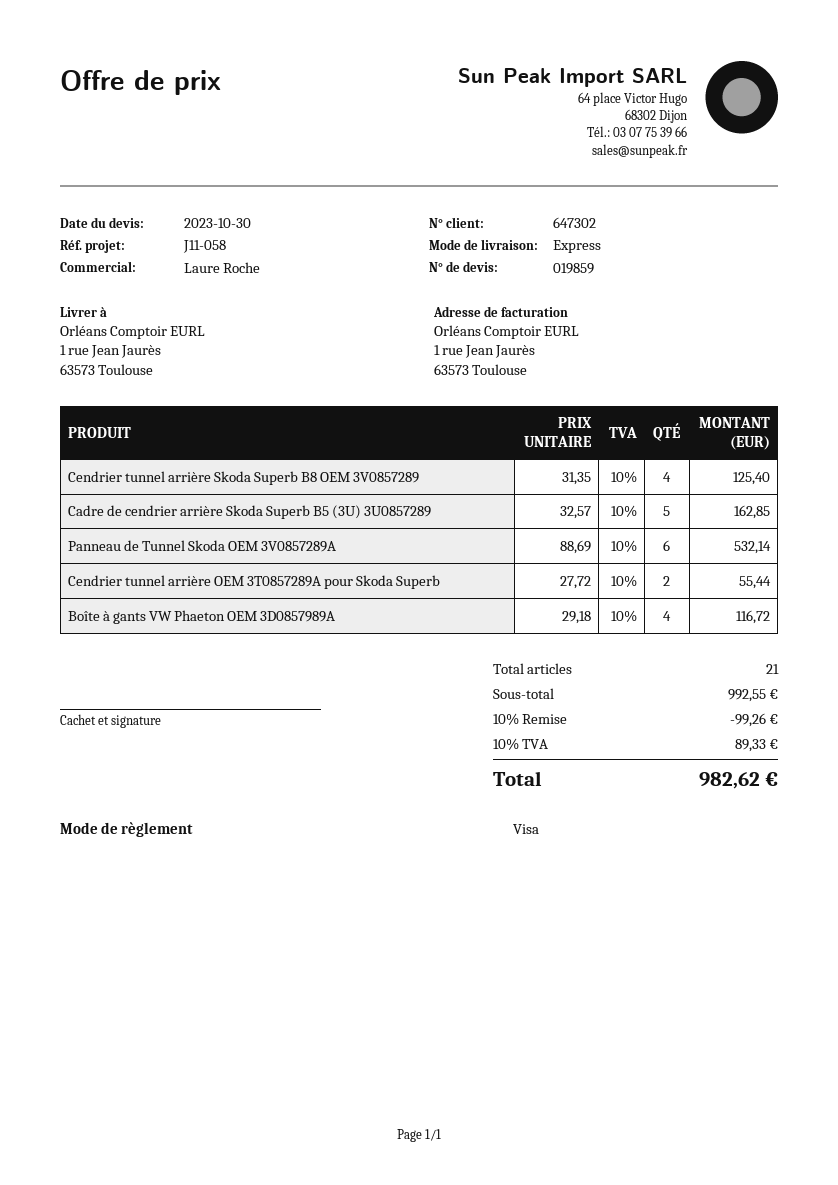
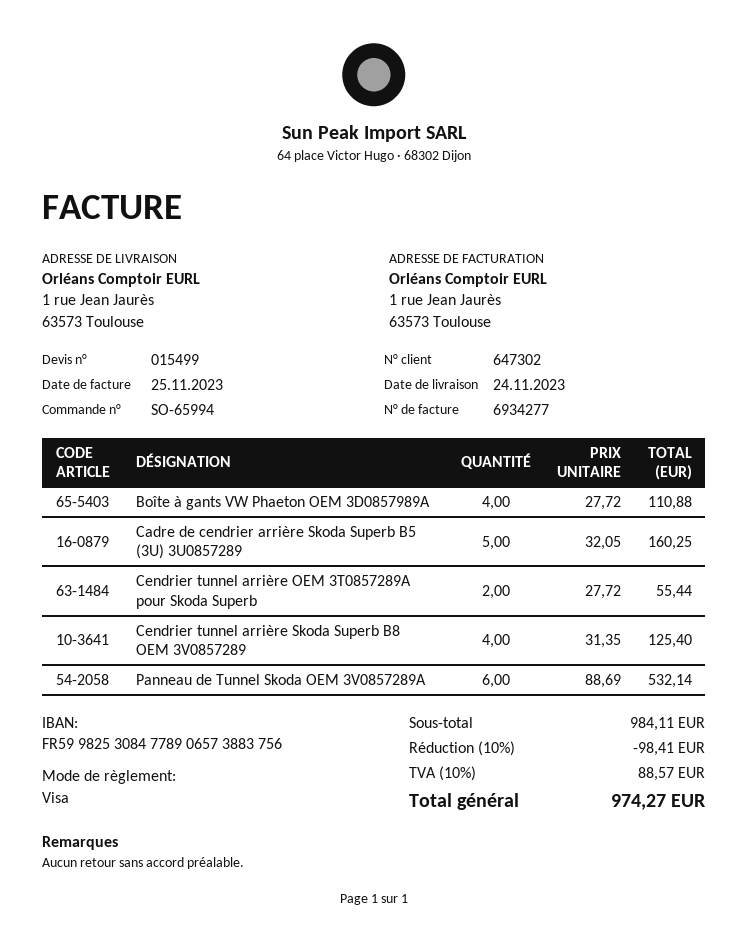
quote number: 019859 -> 015499
Cadre de cendrier arrière Skoda Superb B5 (3U) 3U0857289: 5 x 32.57 = 162.85 -> 5 x 32.05 = 160.25
Boîte à gants VW Phaeton OEM 3D0857989A: 4 x 29.18 = 116.72 -> 4 x 27.72 = 110.88
subtotal: 992.55 -> 984.11
discount: 10% = 99.26 -> 10% = 98.41
tax: 10% = 89.33 -> 10% = 88.57
total: 982.62 -> 974.27

